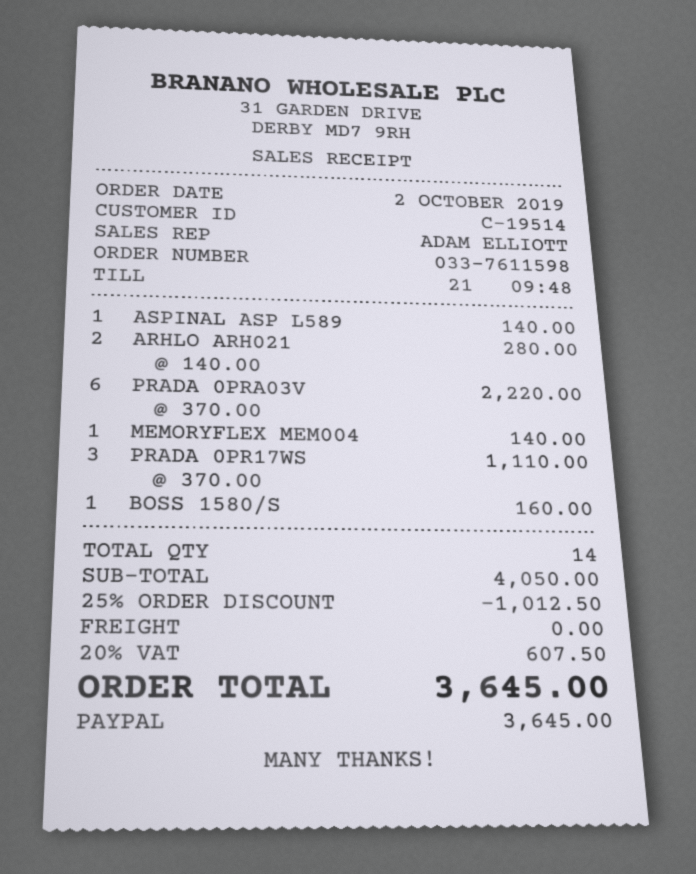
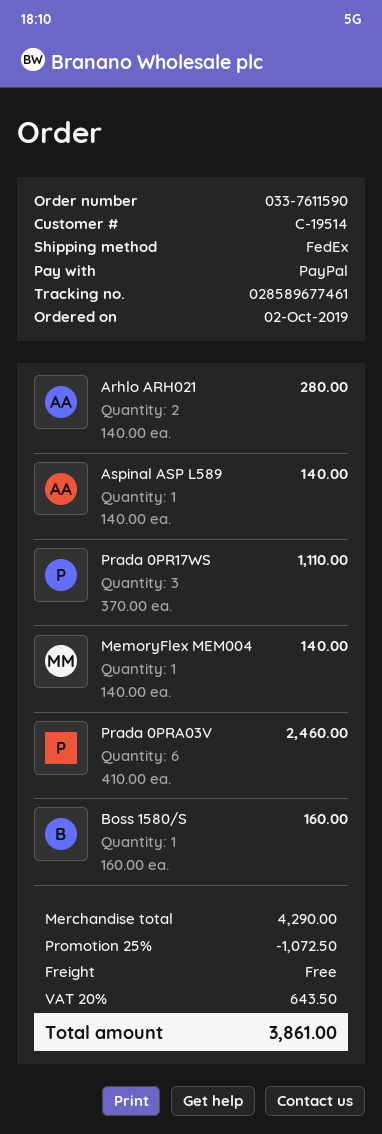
order number: 033-7611598 -> 033-7611590
PRADA 0PRA03V: 6 x 370.00 = 2220.00 -> 6 x 410.00 = 2460.00
subtotal: 4050.00 -> 4290.00
discount: 25% = 1012.50 -> 25% = 1072.50
tax: 20% = 607.50 -> 20% = 643.50
total: 3645.00 -> 3861.00

